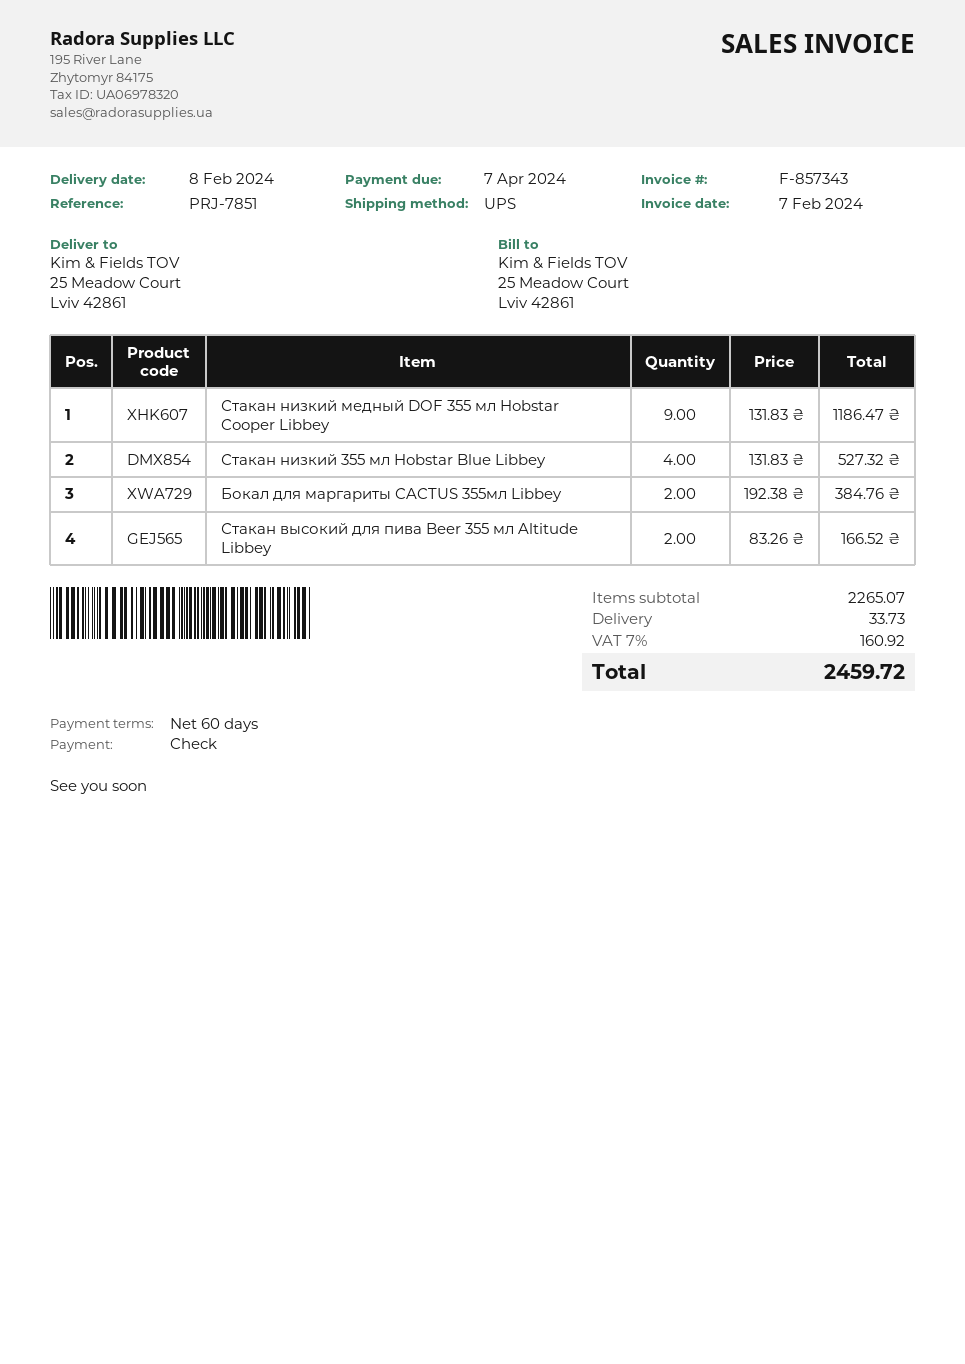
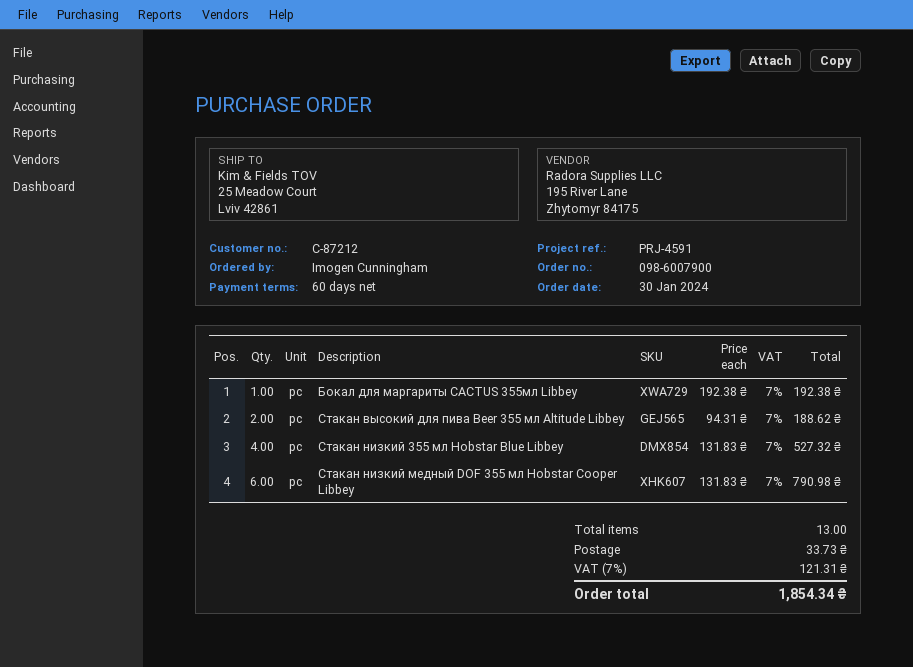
reference: PRJ-7851 -> PRJ-4591
Стакан низкий медный DOF 355 мл Hobstar Cooper Libbey: 9 x 131.83 = 1186.47 -> 6 x 131.83 = 790.98
Бокал для маргариты CACTUS 355мл Libbey: 2 x 192.38 = 384.76 -> 1 x 192.38 = 192.38
Стакан высокий для пива Beer 355 мл Altitude Libbey: 2 x 83.26 = 166.52 -> 2 x 94.31 = 188.62
tax: 7% = 160.92 -> 7% = 121.31
total: 2459.72 -> 1854.34

